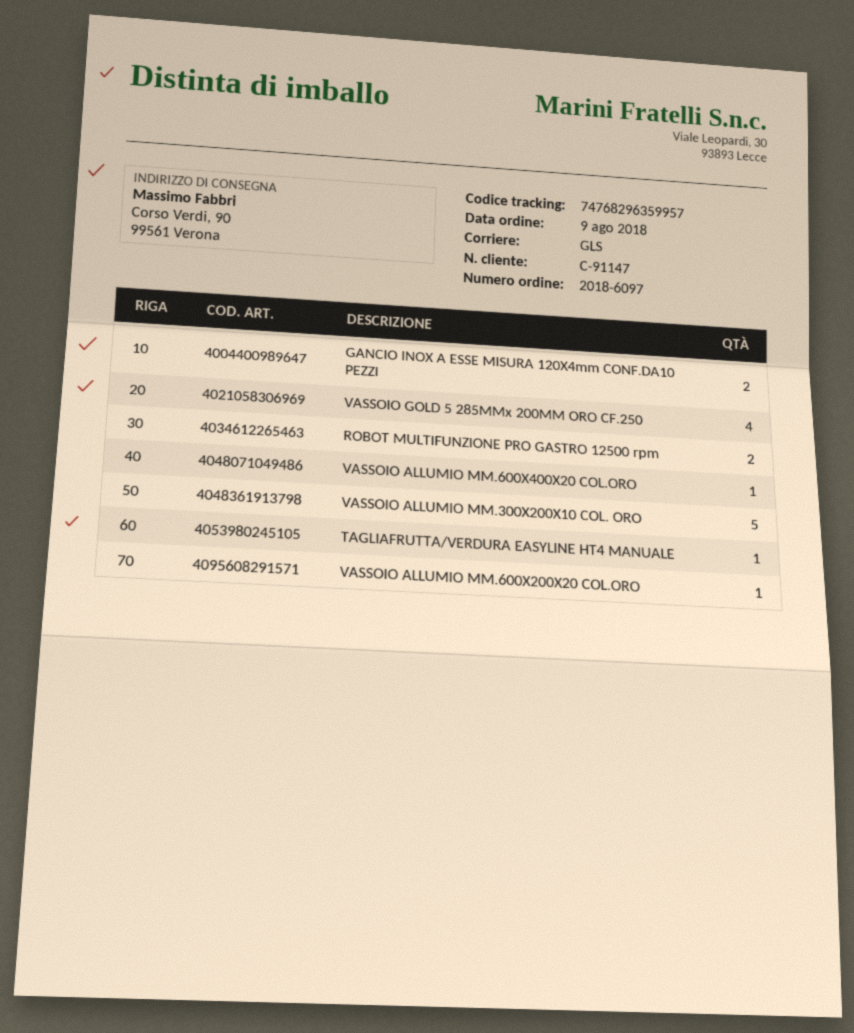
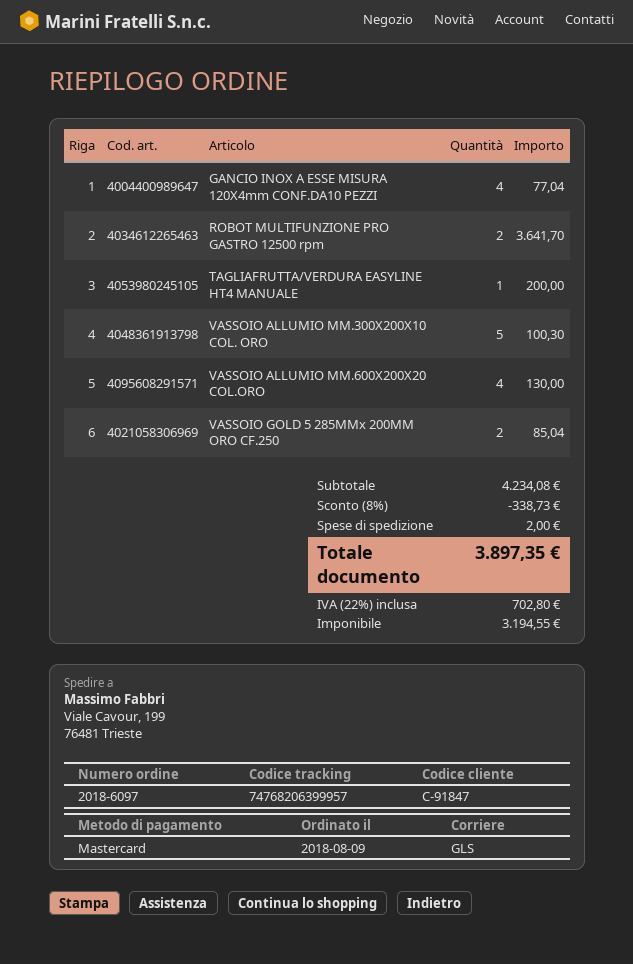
customer number: C-91147 -> C-91847
tracking number: 74768296359957 -> 74768206399957
ship to: Corso Verdi, 90, 99561 Verona -> Viale Cavour, 199, 76481 Trieste
GANCIO INOX A ESSE MISURA 120X4mm CONF.DA10 PEZZI: 2 -> 4
VASSOIO GOLD 5 285MMx 200MM ORO CF.250: 4 -> 2
VASSOIO ALLUMIO MM.600X400X20 COL.ORO: 1 -> none
VASSOIO ALLUMIO MM.600X200X20 COL.ORO: 1 -> 4

